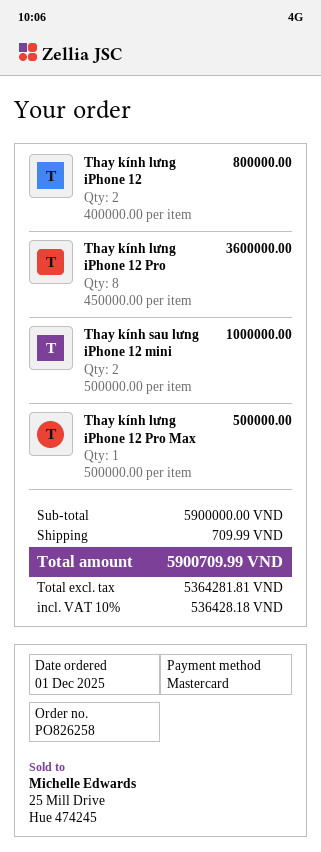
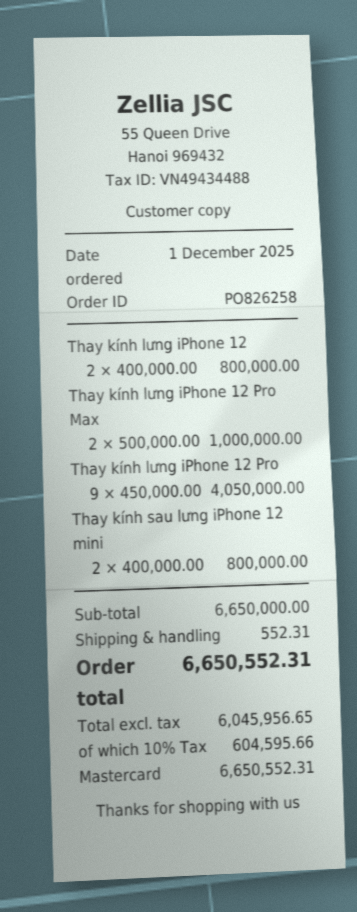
Thay kính lưng iPhone 12 Pro: 8 x 450000.00 = 3600000.00 -> 9 x 450000.00 = 4050000.00
Thay kính sau lưng iPhone 12 mini: 2 x 500000.00 = 1000000.00 -> 2 x 400000.00 = 800000.00
Thay kính lưng iPhone 12 Pro Max: 1 x 500000.00 = 500000.00 -> 2 x 500000.00 = 1000000.00
subtotal: 5900000.00 -> 6650000.00
shipping: 709.99 -> 552.31
net: 5364281.81 -> 6045956.65
tax: 10% = 536428.18 -> 10% = 604595.66
total: 5900709.99 -> 6650552.31

